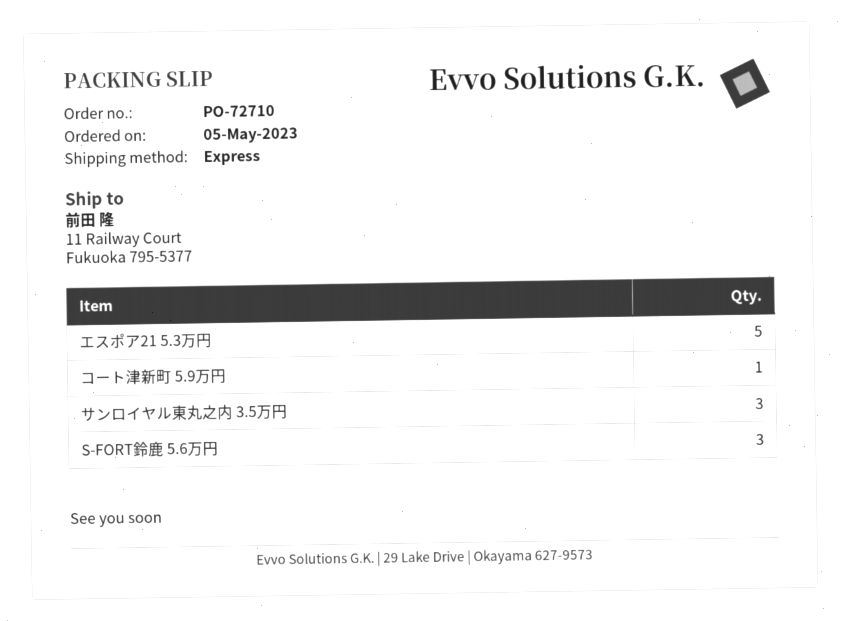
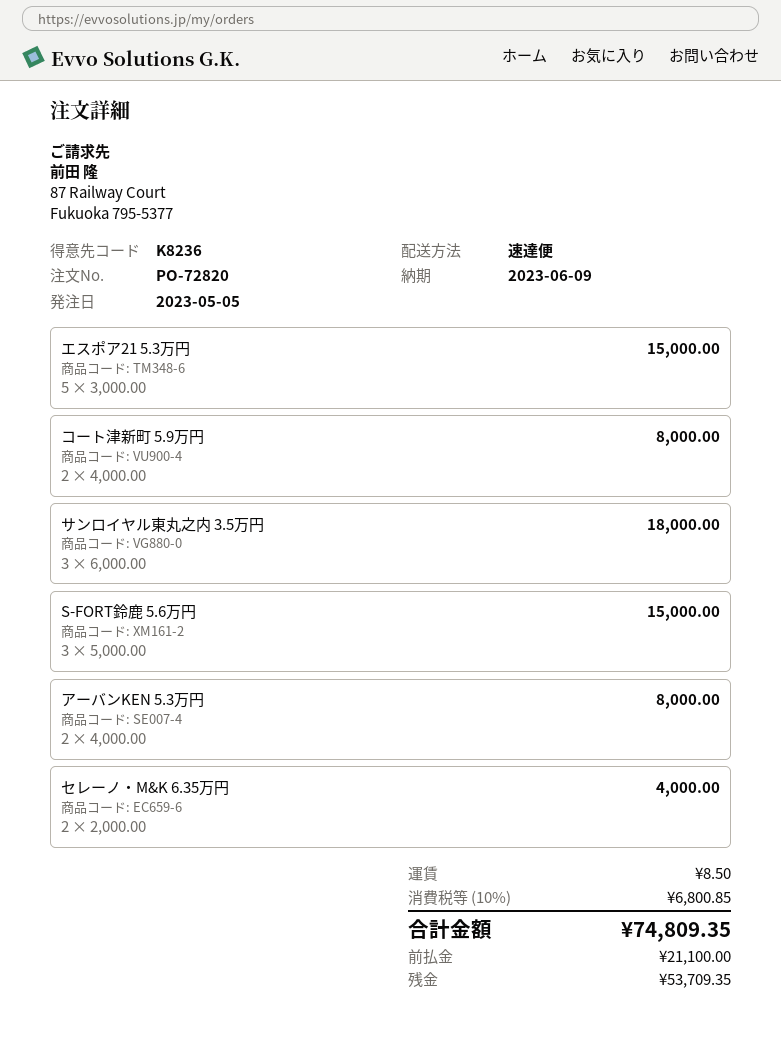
order number: PO-72710 -> PO-72820
コート津新町 5.9万円: 1 -> 2
アーバンKEN 5.3万円: none -> 2
セレーノ・M&K 6.35万円: none -> 2

